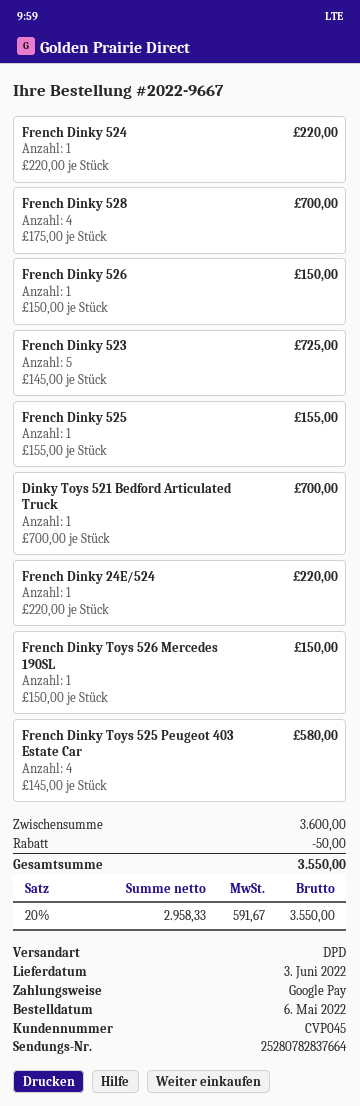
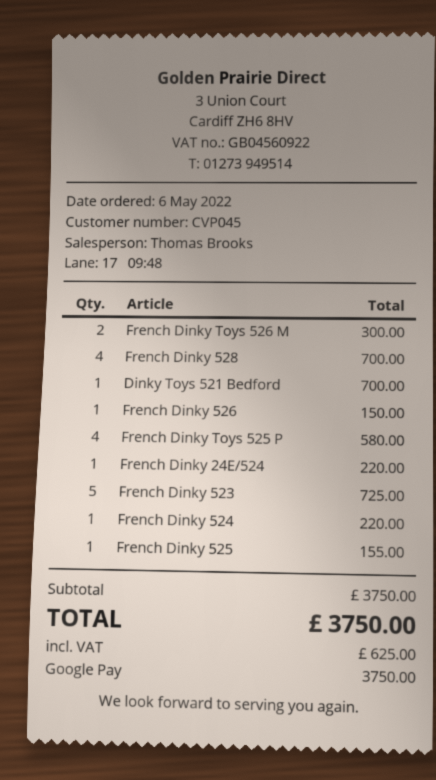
French Dinky Toys 526 Mercedes 190SL: 1 for 150.00 -> 2 for 300.00
subtotal: 3600.00 -> 3750.00
discount: 50.00 -> none
tax: 591.67 -> 625.00
total: 3550.00 -> 3750.00

